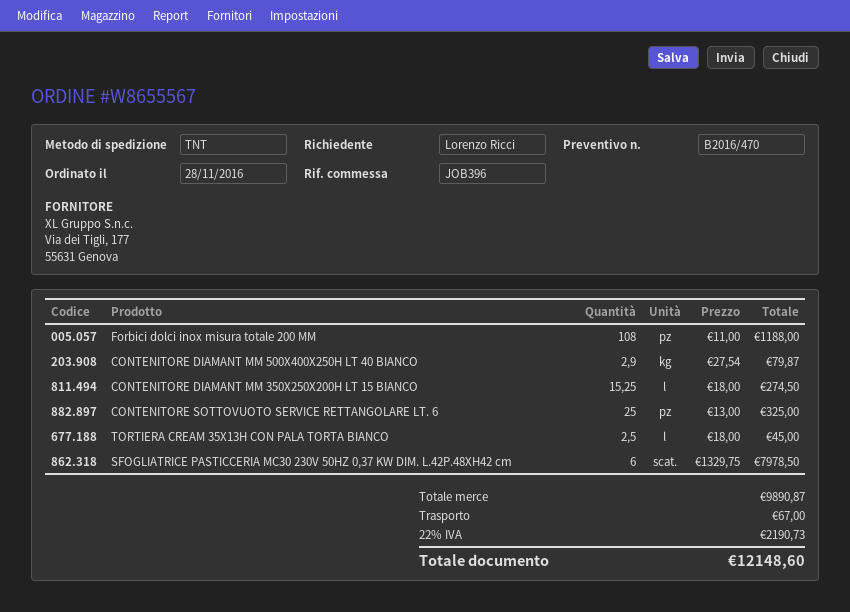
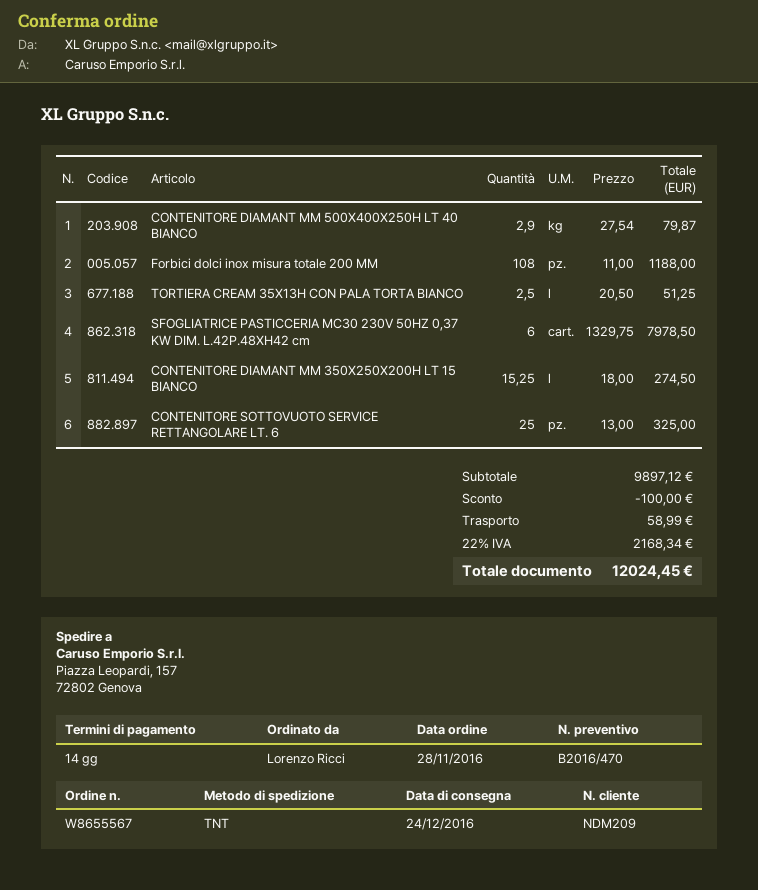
TORTIERA CREAM 35X13H CON PALA TORTA BIANCO: 2.5 x 18.00 = 45.00 -> 2.5 x 20.50 = 51.25
subtotal: 9890.87 -> 9897.12
discount: none -> 100.00
shipping: 67.00 -> 58.99
tax: 22% = 2190.73 -> 22% = 2168.34
total: 12148.60 -> 12024.45

